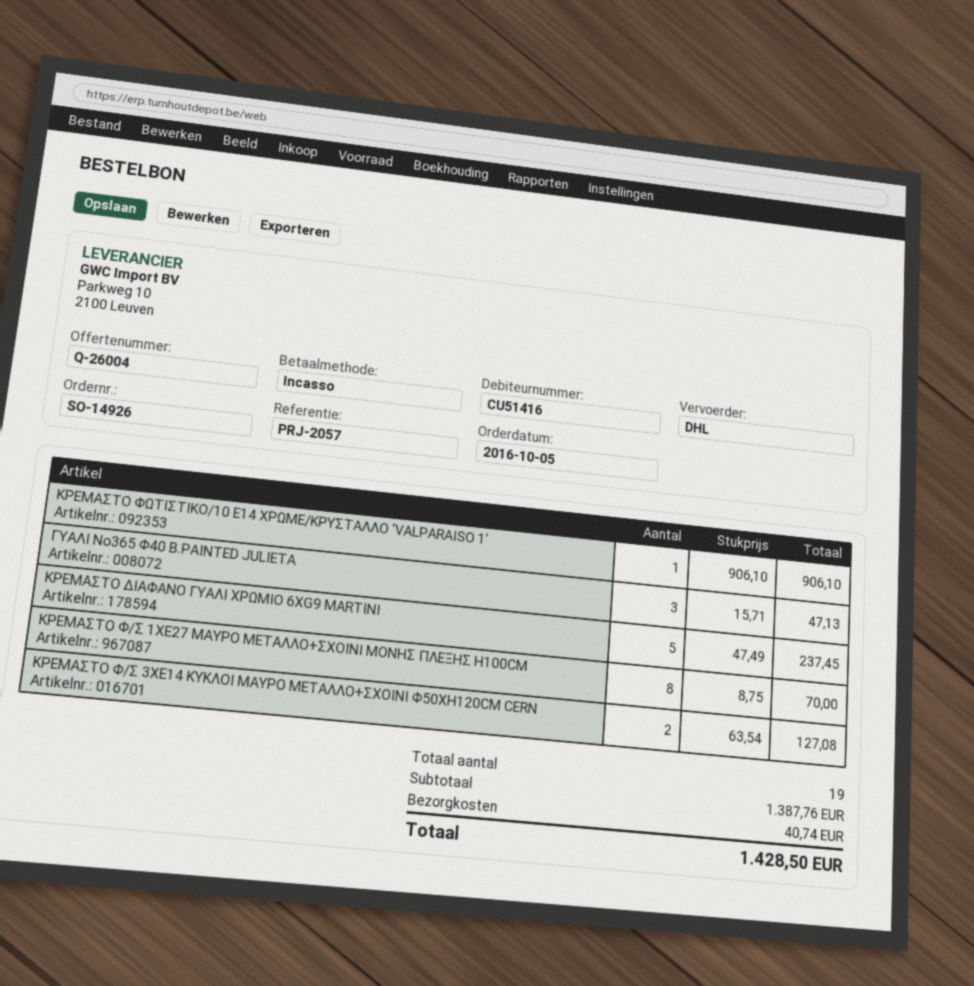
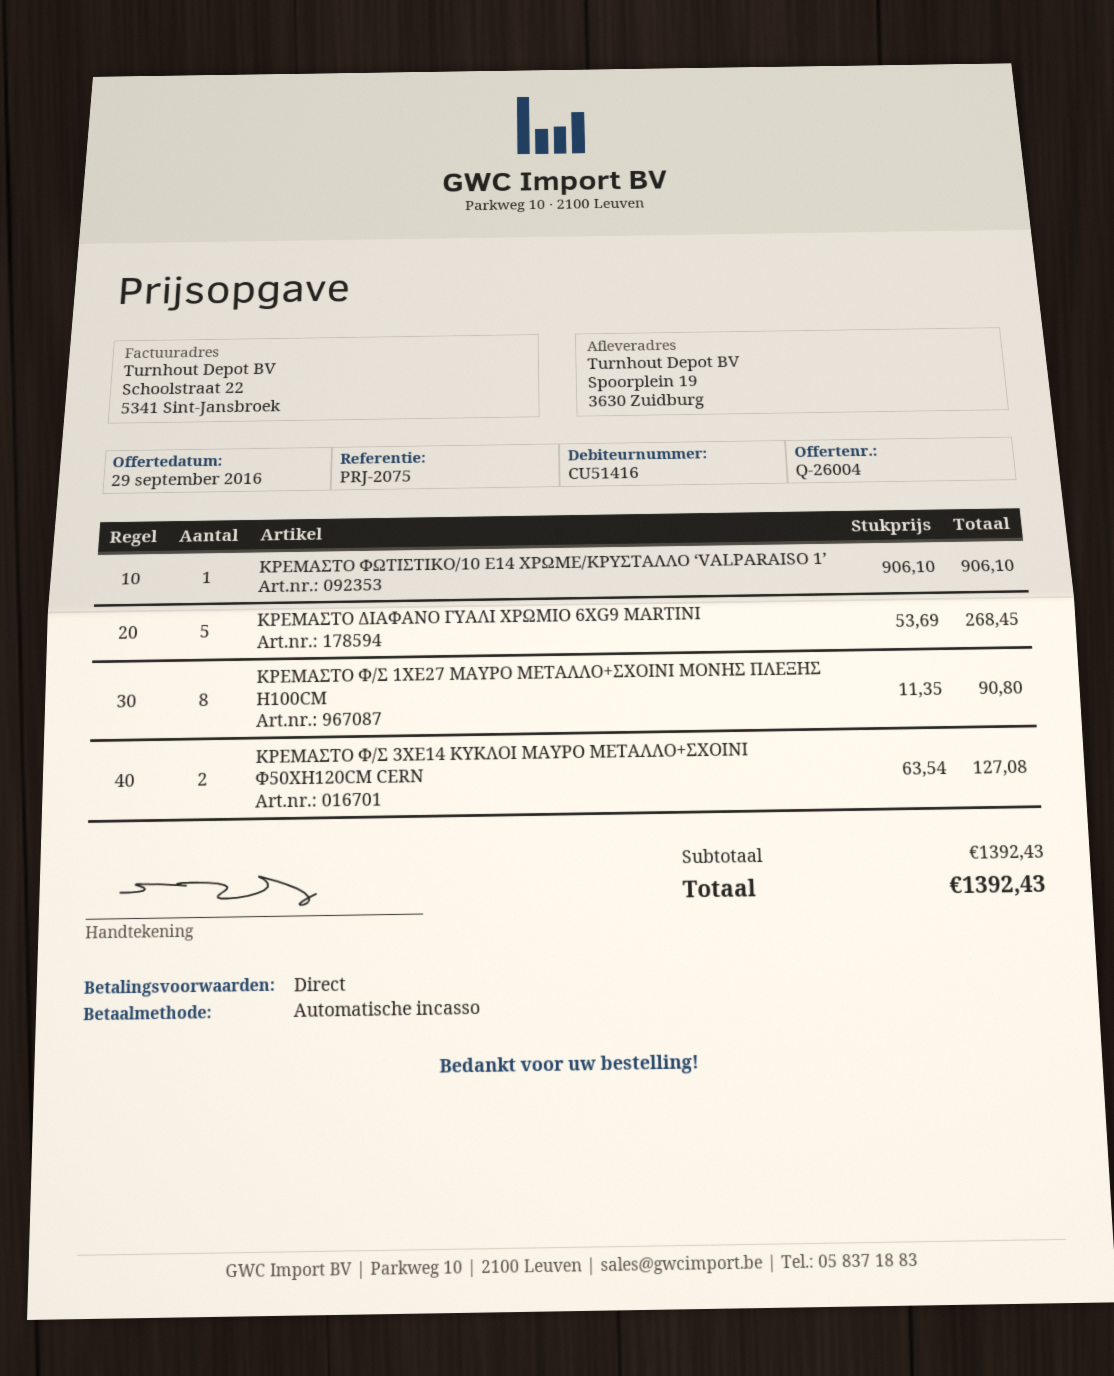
reference: PRJ-2057 -> PRJ-2075
ΓΥΑΛΙ Νο365 Φ40 B.PAINTED JULIETA: 3 x 15.71 = 47.13 -> none
ΚΡΕΜΑΣΤΟ ΔΙΑΦΑΝΟ ΓΥΑΛΙ ΧΡΩΜΙΟ 6ΧG9 MARTINI: 5 x 47.49 = 237.45 -> 5 x 53.69 = 268.45
ΚΡΕΜΑΣΤΟ Φ/Σ 1ΧΕ27 ΜΑΥΡΟ ΜΕΤΑΛΛΟ+ΣΧΟΙΝΙ ΜΟΝΗΣ ΠΛΕΞΗΣ Η100CM: 8 x 8.75 = 70.00 -> 8 x 11.35 = 90.80
subtotal: 1387.76 -> 1392.43
shipping: 40.74 -> none
total: 1428.50 -> 1392.43

